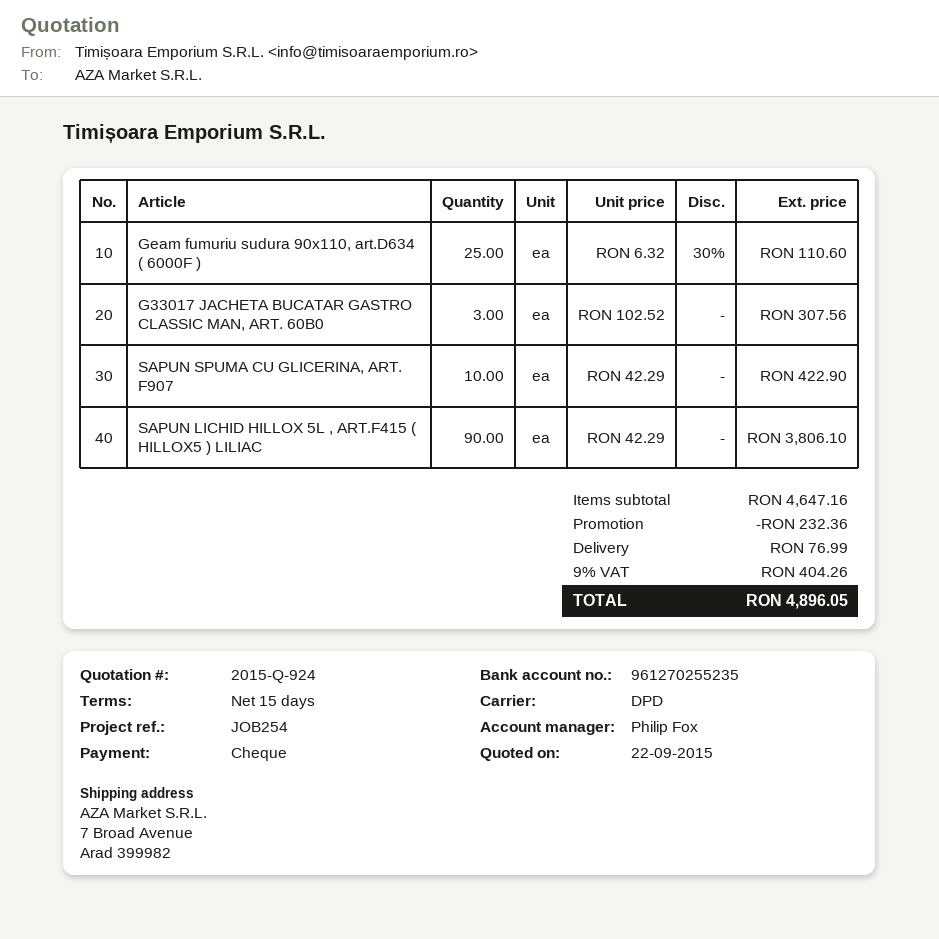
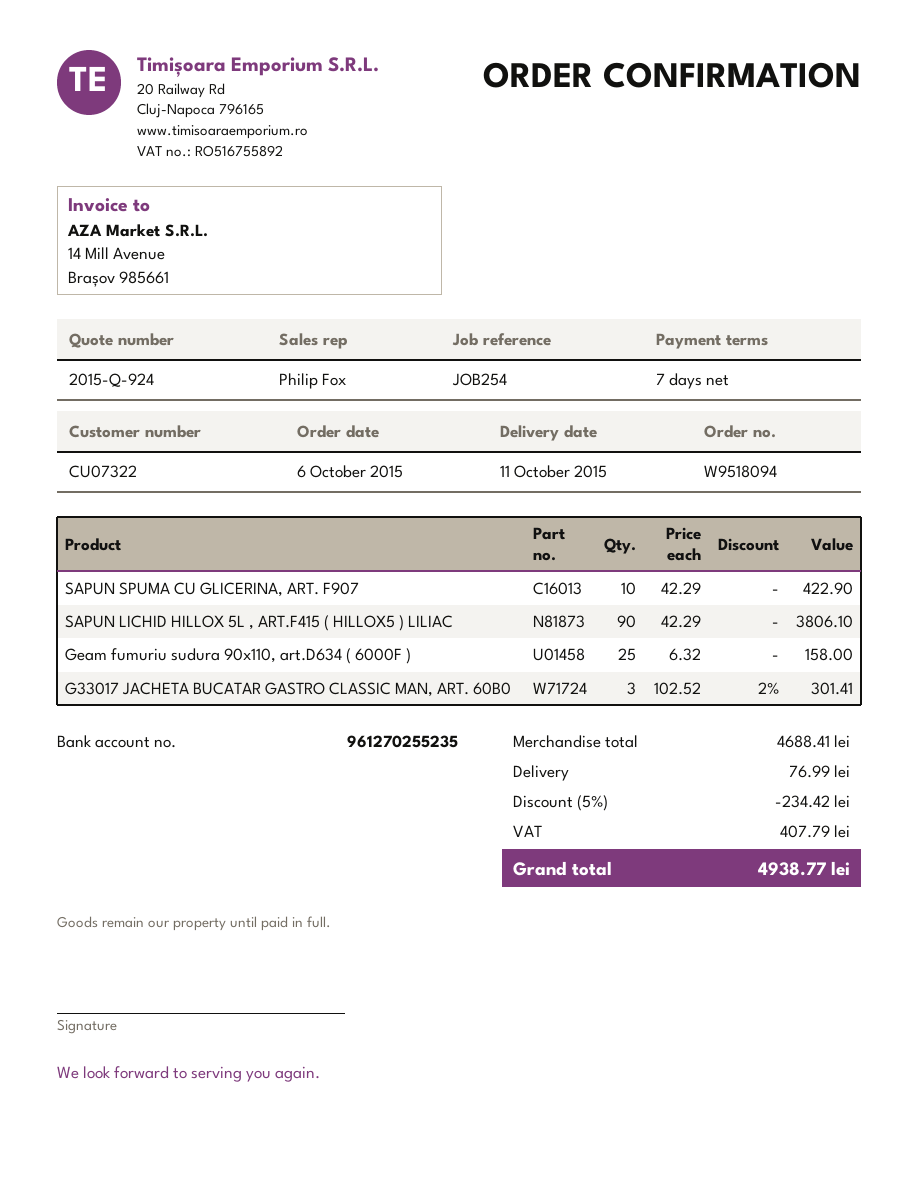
payment terms: 15 days -> 7 days
Geam fumuriu sudura 90x110, art.D634 ( 6000F ): 25 x 6.32 - 30% = 110.60 -> 25 x 6.32 = 158.00
G33017 JACHETA BUCATAR GASTRO CLASSIC MAN, ART. 60B0: 3 x 102.52 = 307.56 -> 3 x 102.52 - 2% = 301.41
subtotal: 4647.16 -> 4688.41
discount: 232.36 -> 234.42
tax: 404.26 -> 407.79
total: 4896.05 -> 4938.77

